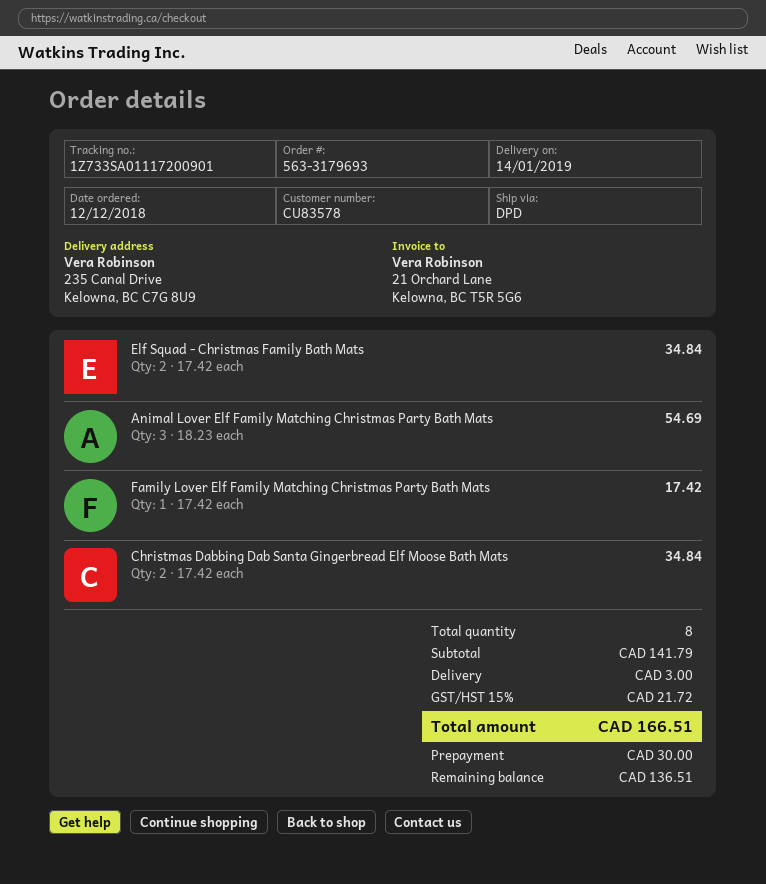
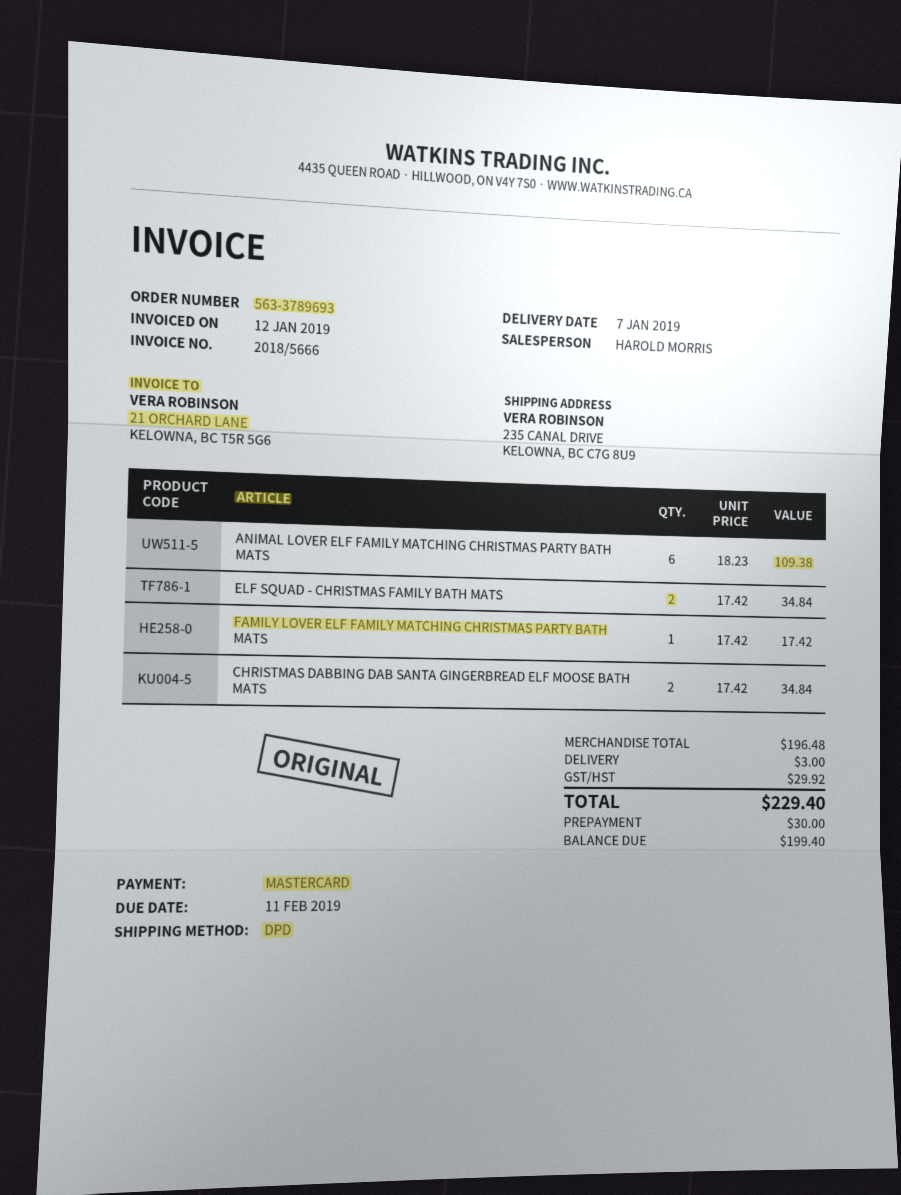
order number: 563-3179693 -> 563-3789693
delivery date: 2019-01-14 -> 2019-01-07
Animal Lover Elf Family Matching Christmas Party Bath Mats: 3 x 18.23 = 54.69 -> 6 x 18.23 = 109.38
subtotal: 141.79 -> 196.48
tax: 21.72 -> 29.92
total: 166.51 -> 229.40
balance: 136.51 -> 199.40

